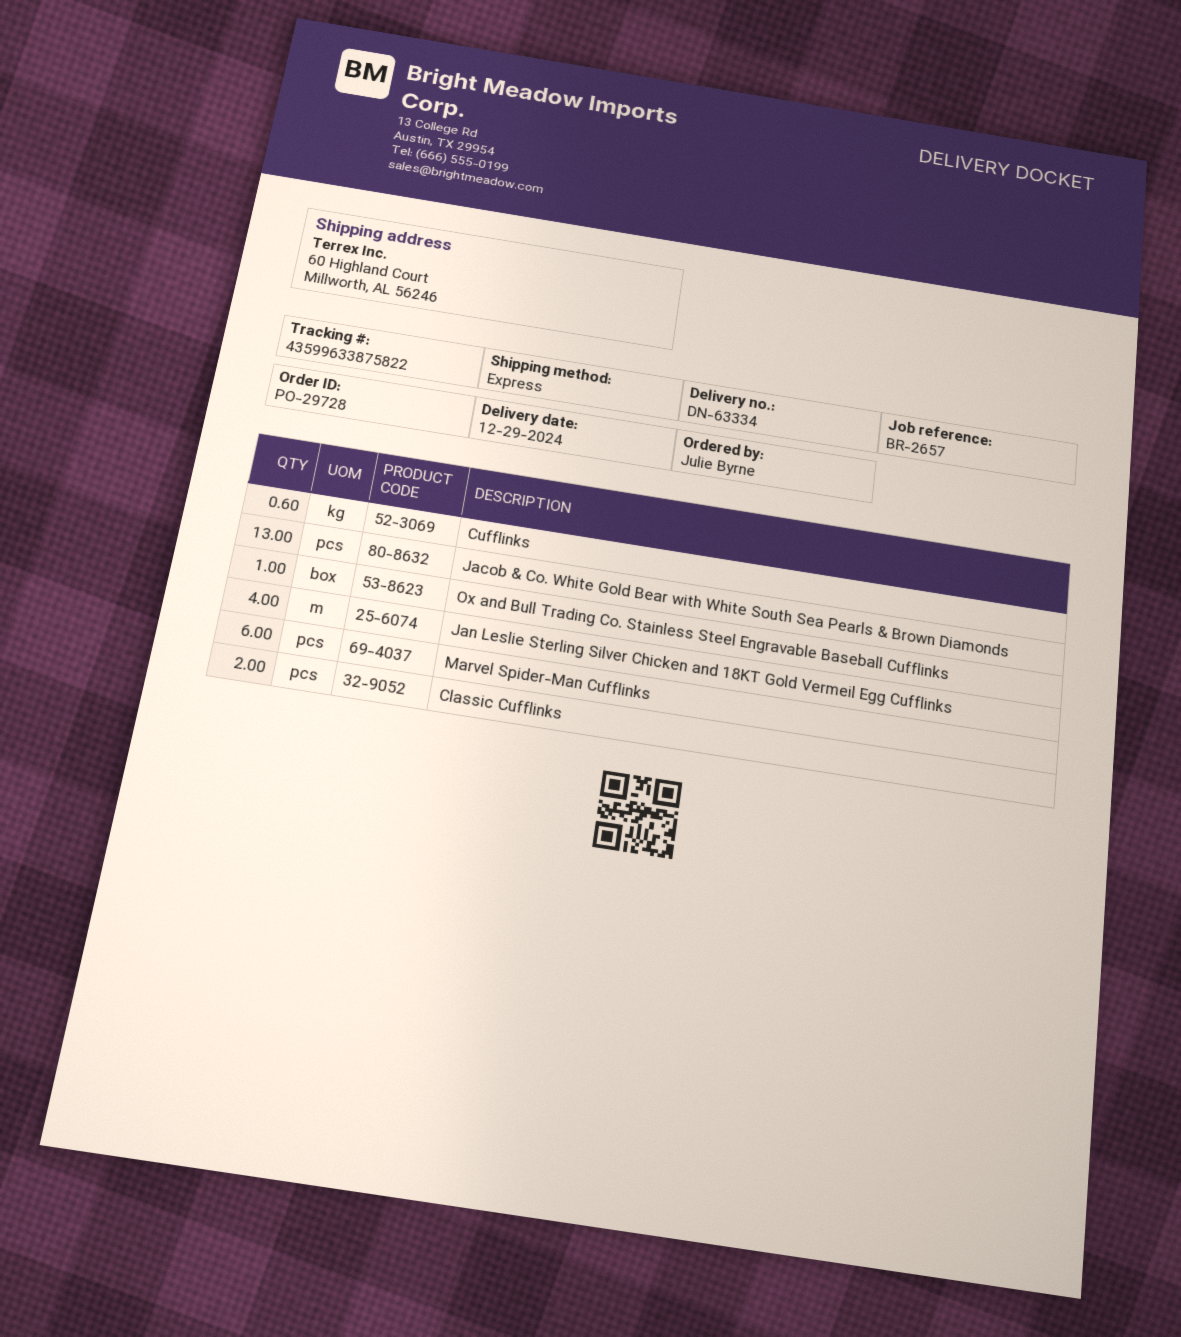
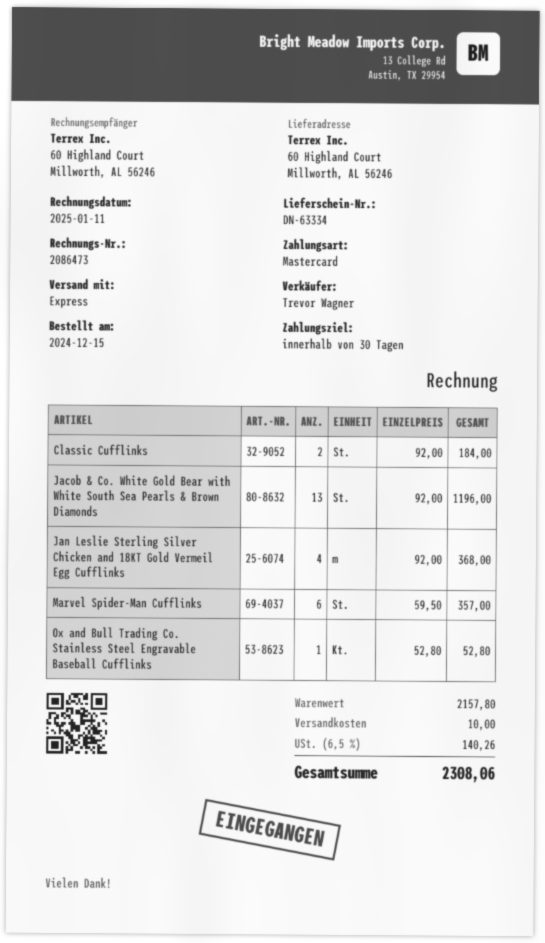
Cufflinks: 0.6 -> none

